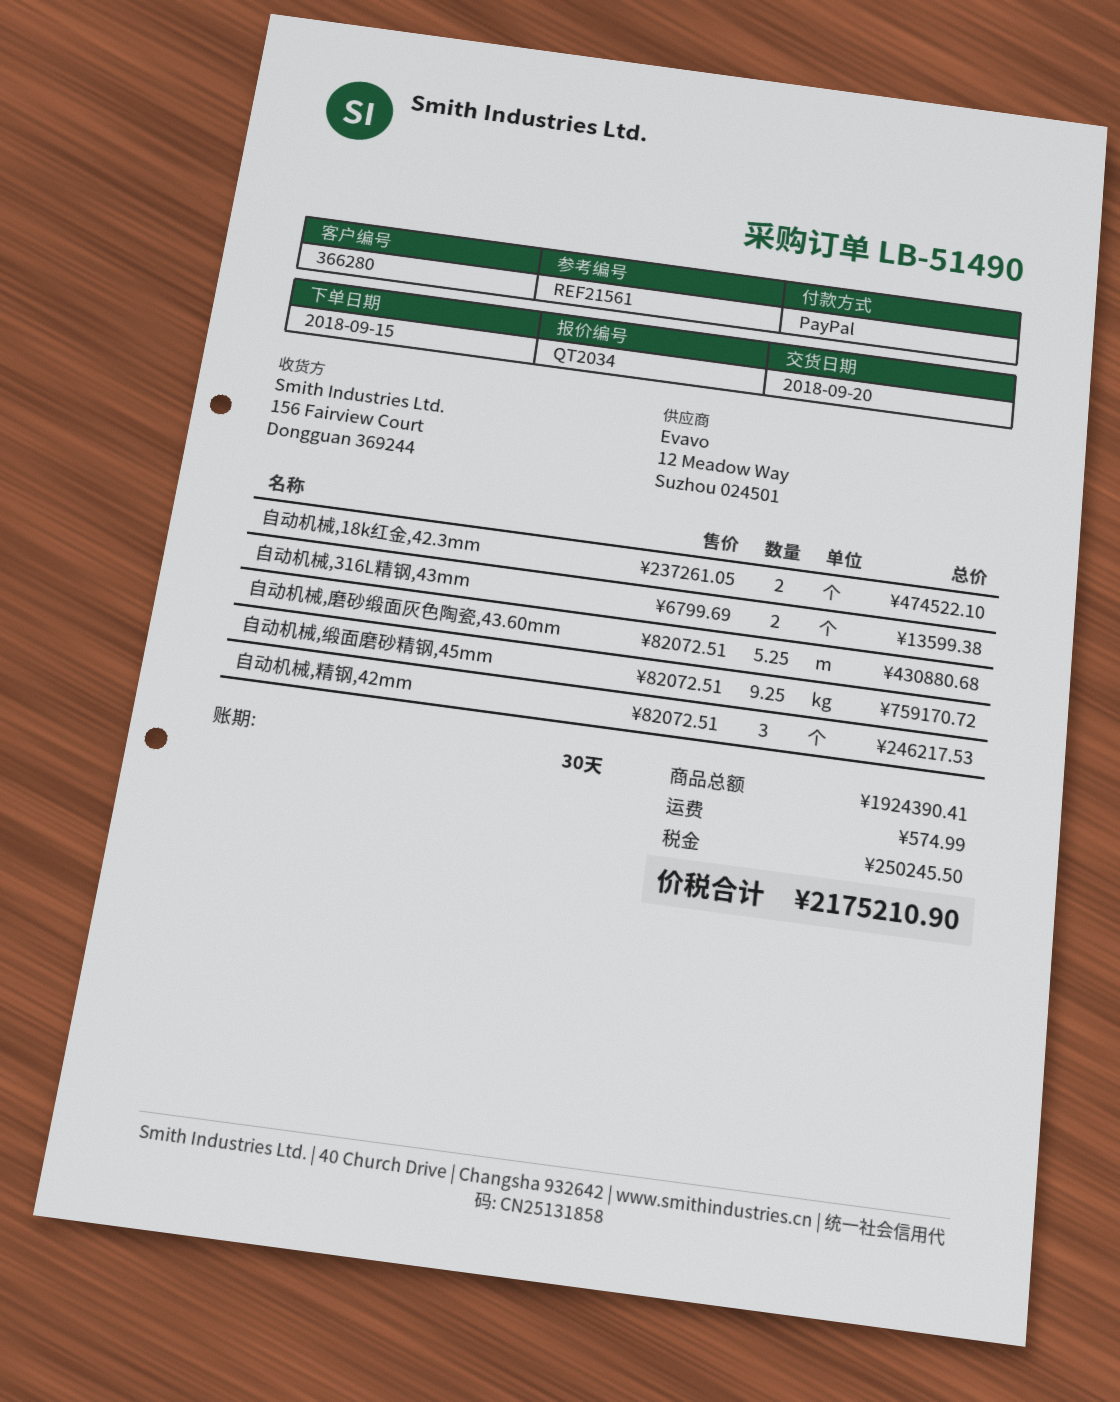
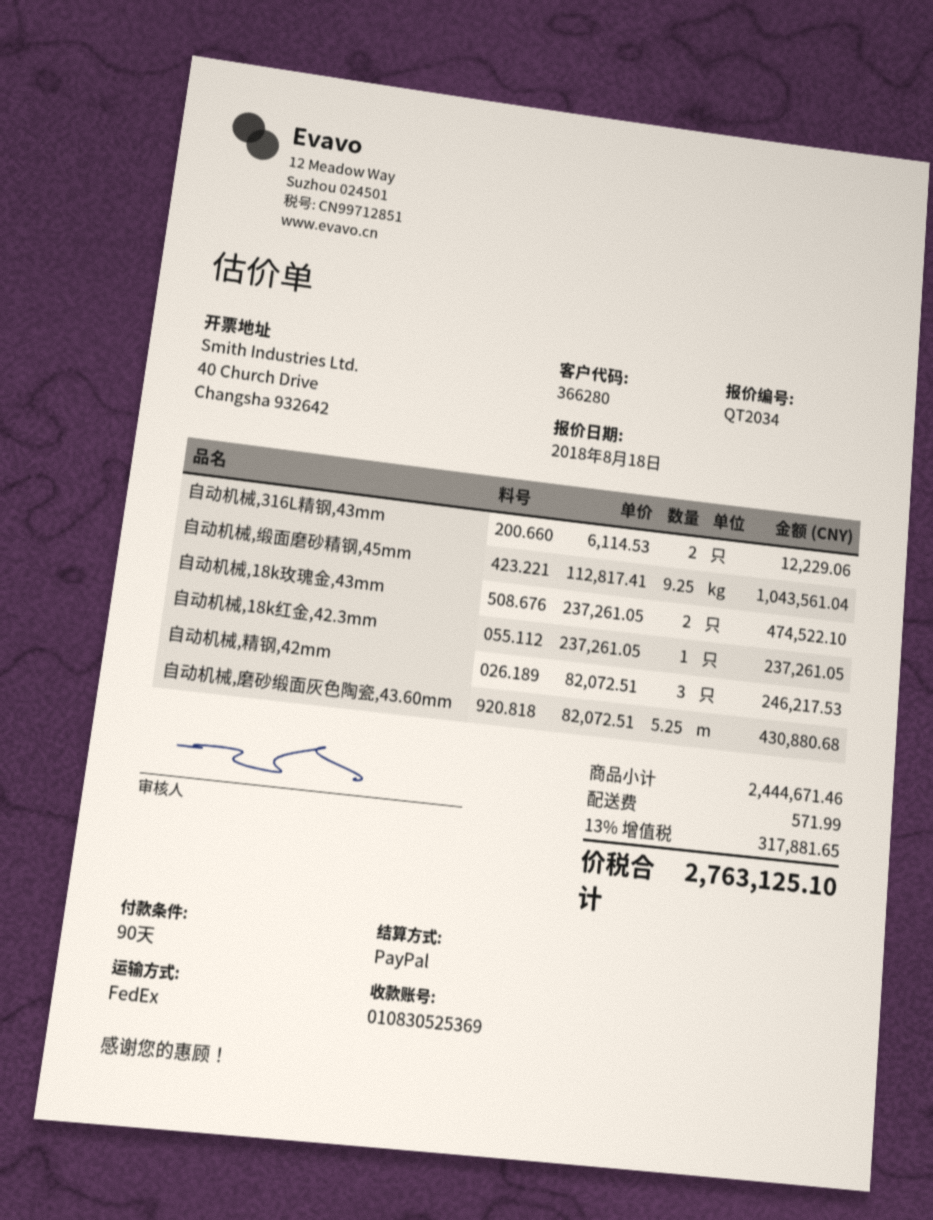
payment terms: 30 days -> 90 days
自动机械,18k红金,42.3mm: 2 x 237261.05 = 474522.10 -> 1 x 237261.05 = 237261.05
自动机械,316L精钢,43mm: 2 x 6799.69 = 13599.38 -> 2 x 6114.53 = 12229.06
自动机械,缎面磨砂精钢,45mm: 9.25 x 82072.51 = 759170.72 -> 9.25 x 112817.41 = 1043561.04
自动机械,18k玫瑰金,43mm: none -> 2 x 237261.05 = 474522.10
subtotal: 1924390.41 -> 2444671.46
shipping: 574.99 -> 571.99
tax: 250245.50 -> 317881.65
total: 2175210.90 -> 2763125.10

